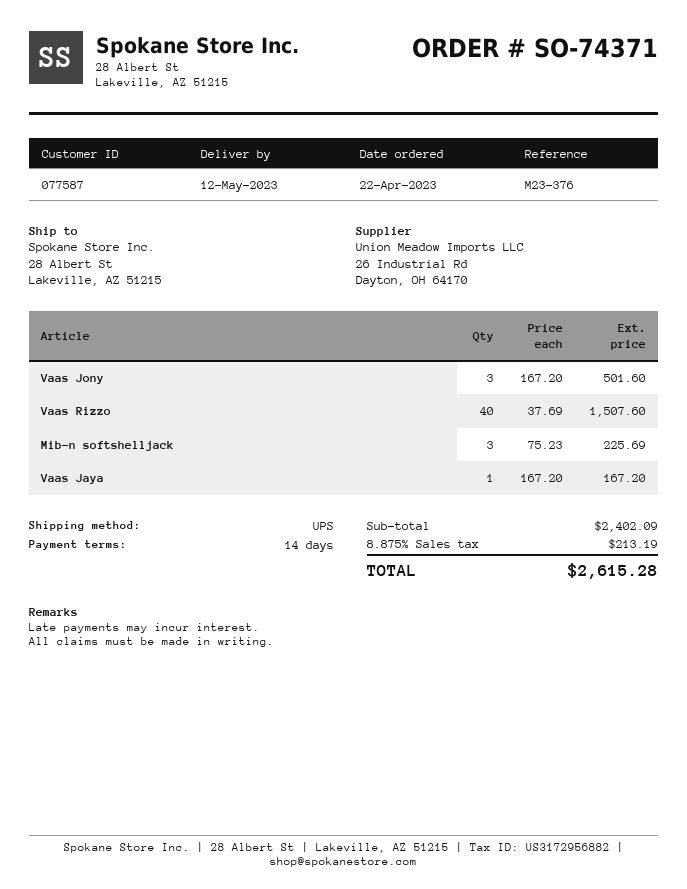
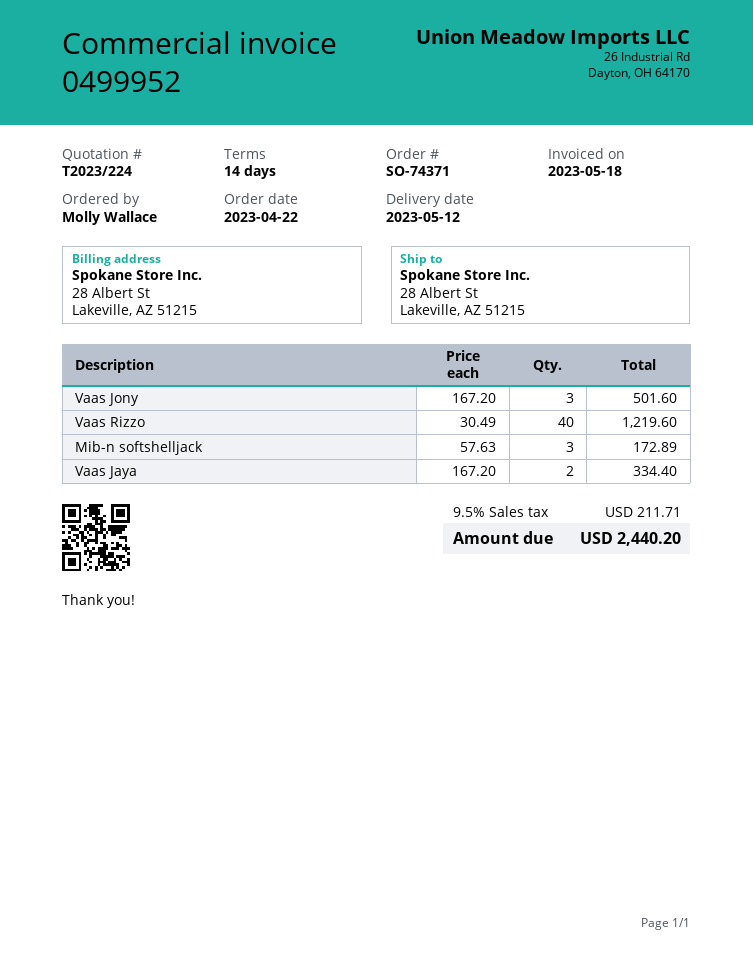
Vaas Rizzo: 40 x 37.69 = 1507.60 -> 40 x 30.49 = 1219.60
Mib-n softshelljack: 3 x 75.23 = 225.69 -> 3 x 57.63 = 172.89
Vaas Jaya: 1 x 167.20 = 167.20 -> 2 x 167.20 = 334.40
tax: 8.875% = 213.19 -> 9.5% = 211.71
total: 2615.28 -> 2440.20

